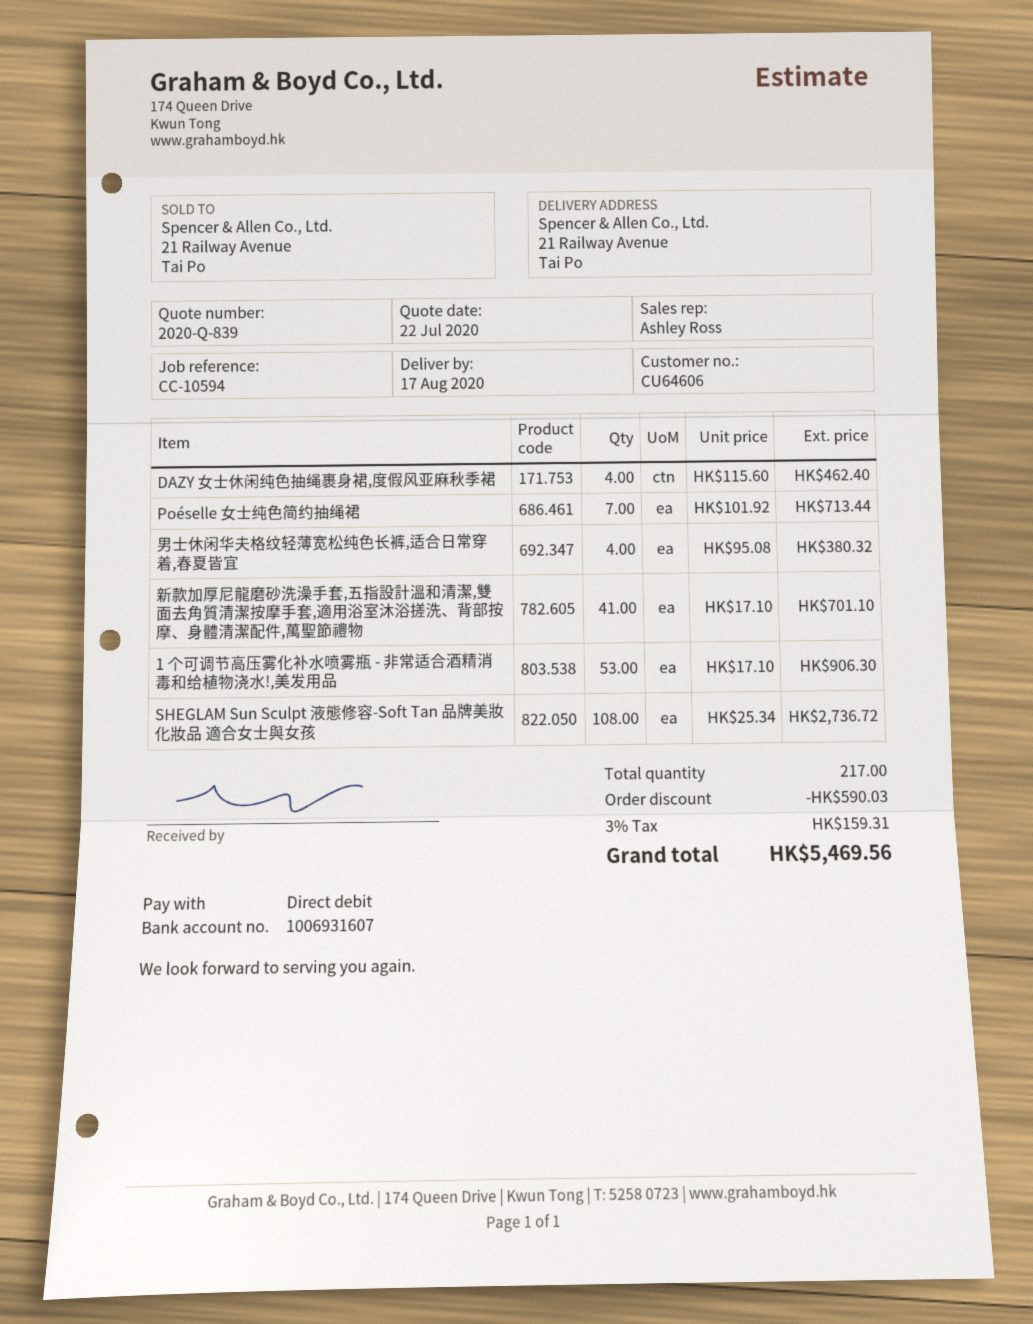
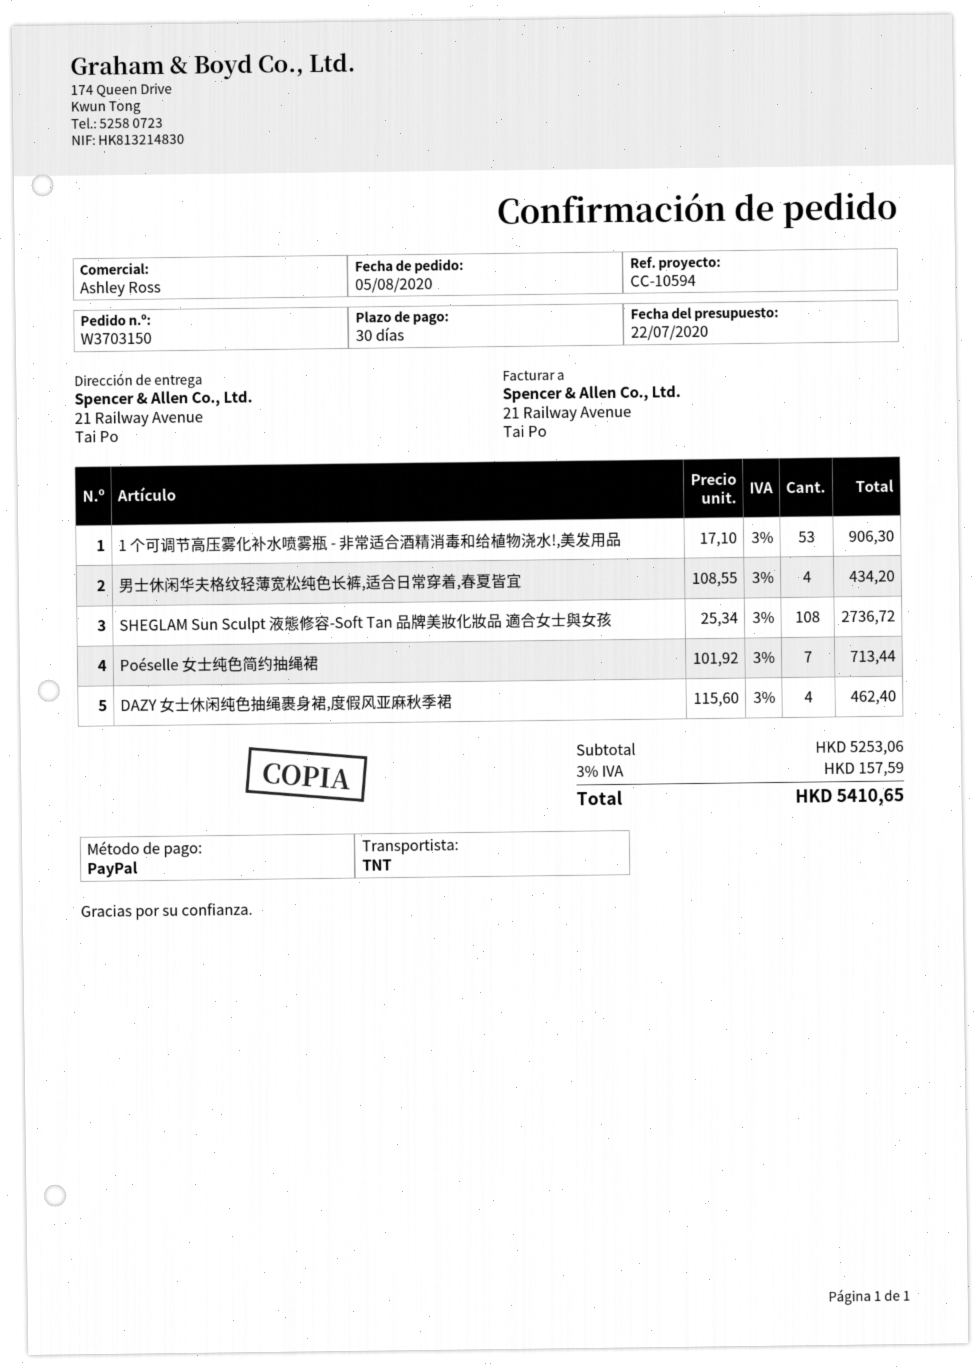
payment method: direct debit -> PayPal
男士休闲华夫格纹轻薄宽松纯色长裤,适合日常穿着,春夏皆宜: 4 x 95.08 = 380.32 -> 4 x 108.55 = 434.20
新款加厚尼龍磨砂洗澡手套,五指設計溫和清潔,雙面去角質清潔按摩手套,適用浴室沐浴搓洗、背部按摩、身體清潔配件,萬聖節禮物: 41 x 17.10 = 701.10 -> none
discount: 590.03 -> none
tax: 3% = 159.31 -> 3% = 157.59
total: 5469.56 -> 5410.65

